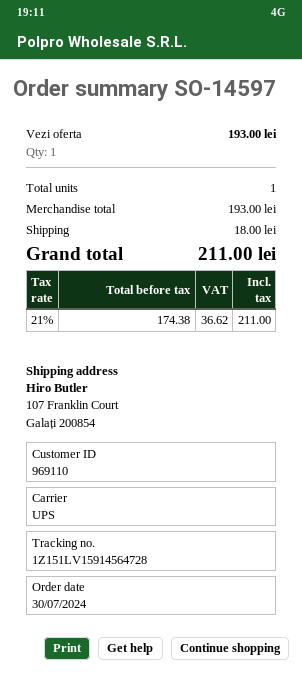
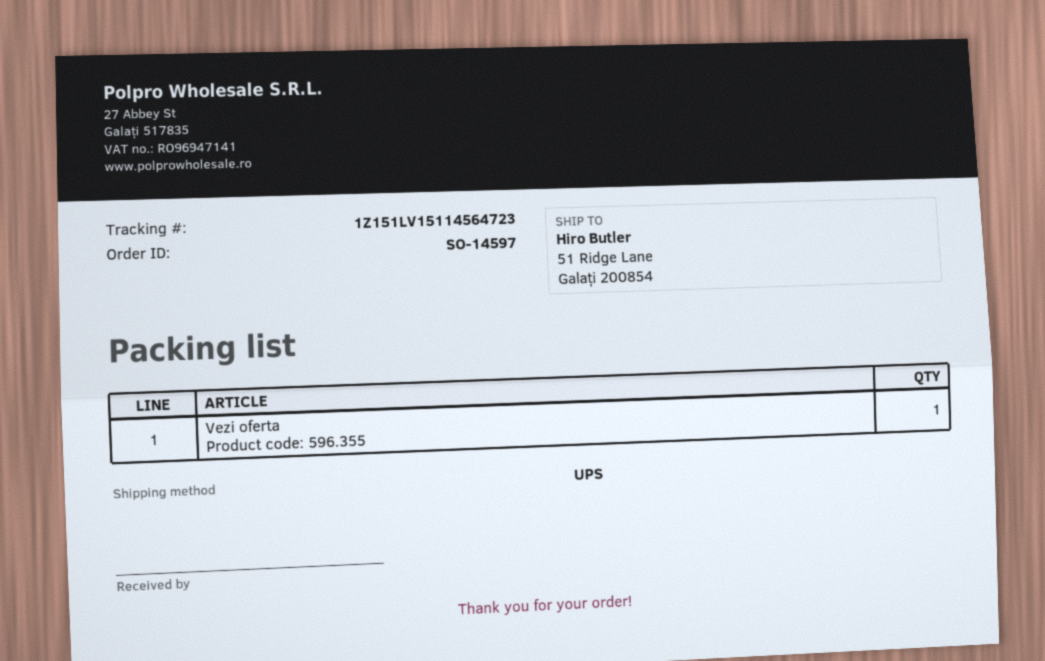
tracking number: 1Z151LV15914564728 -> 1Z151LV15114564723
ship to: 107 Franklin Court, Galați 200854 -> 51 Ridge Lane, Galați 200854

